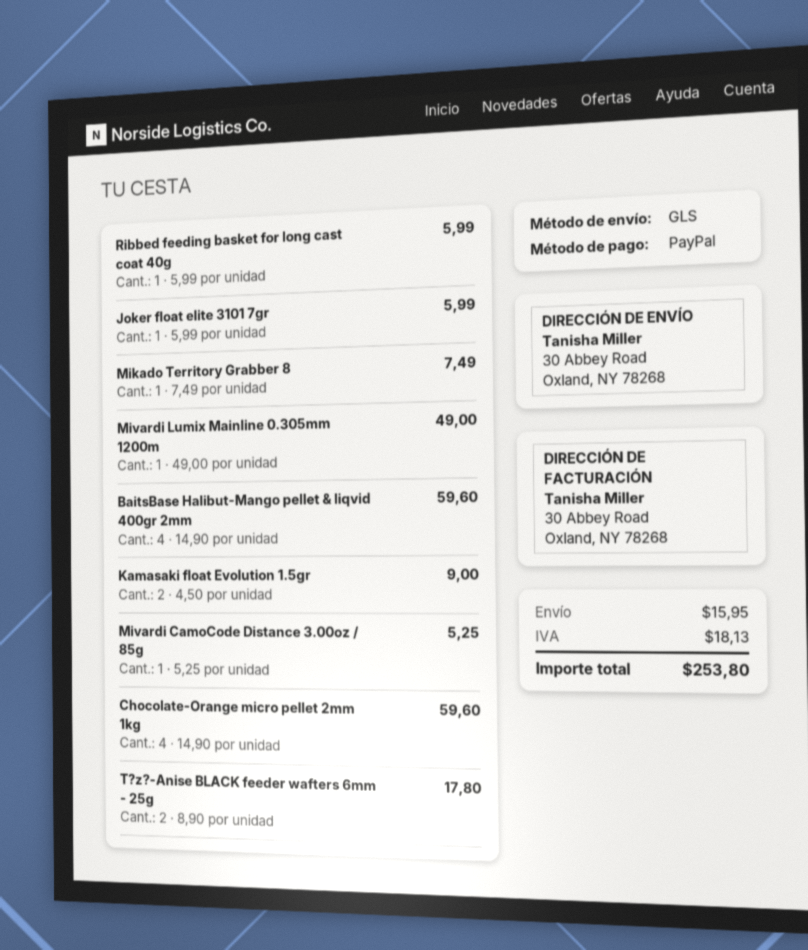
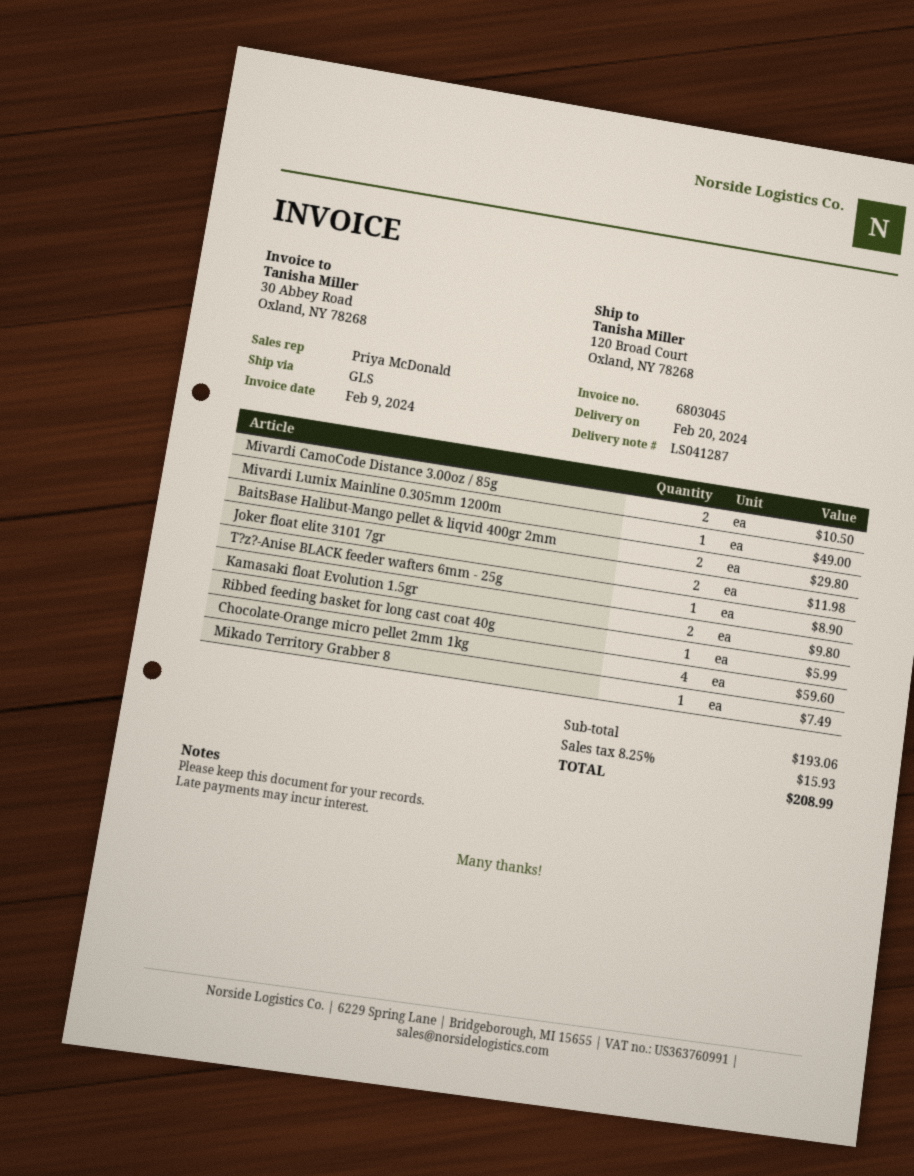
ship to: 30 Abbey Road, Oxland, NY 78268 -> 120 Broad Court, Oxland, NY 78268
Joker float elite 3101 7gr: 1 for 5.99 -> 2 for 11.98
BaitsBase Halibut-Mango pellet & liqvid 400gr 2mm: 4 for 59.60 -> 2 for 29.80
Kamasaki float Evolution 1.5gr: 2 for 9.00 -> 2 for 9.80
Mivardi CamoCode Distance 3.00oz / 85g: 1 for 5.25 -> 2 for 10.50
T?z?-Anise BLACK feeder wafters 6mm - 25g: 2 for 17.80 -> 1 for 8.90
shipping: 15.95 -> none
tax: 18.13 -> 15.93
total: 253.80 -> 208.99

